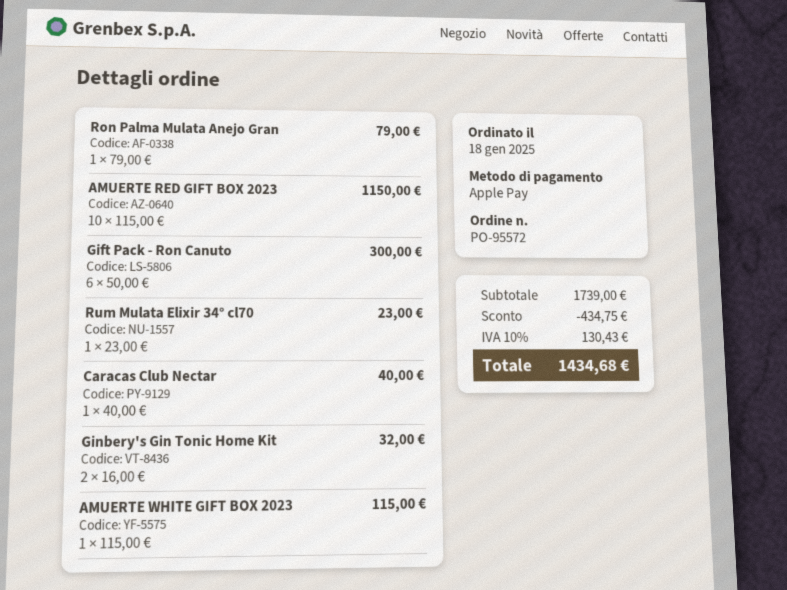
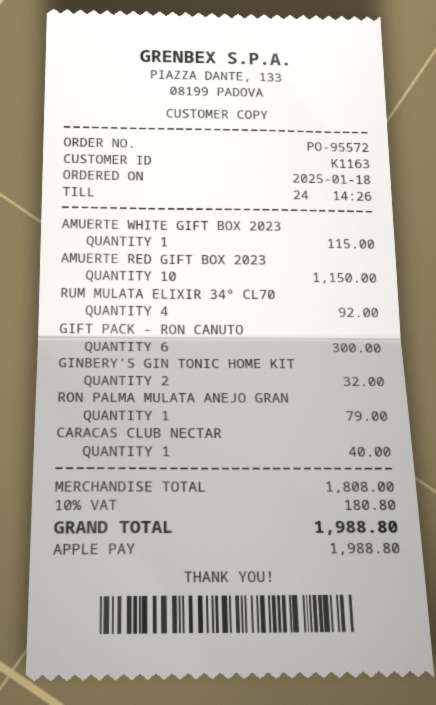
Rum Mulata Elixir 34° cl70: 1 for 23.00 -> 4 for 92.00
subtotal: 1739.00 -> 1808.00
discount: 434.75 -> none
tax: 10% = 130.43 -> 10% = 180.80
total: 1434.68 -> 1988.80

